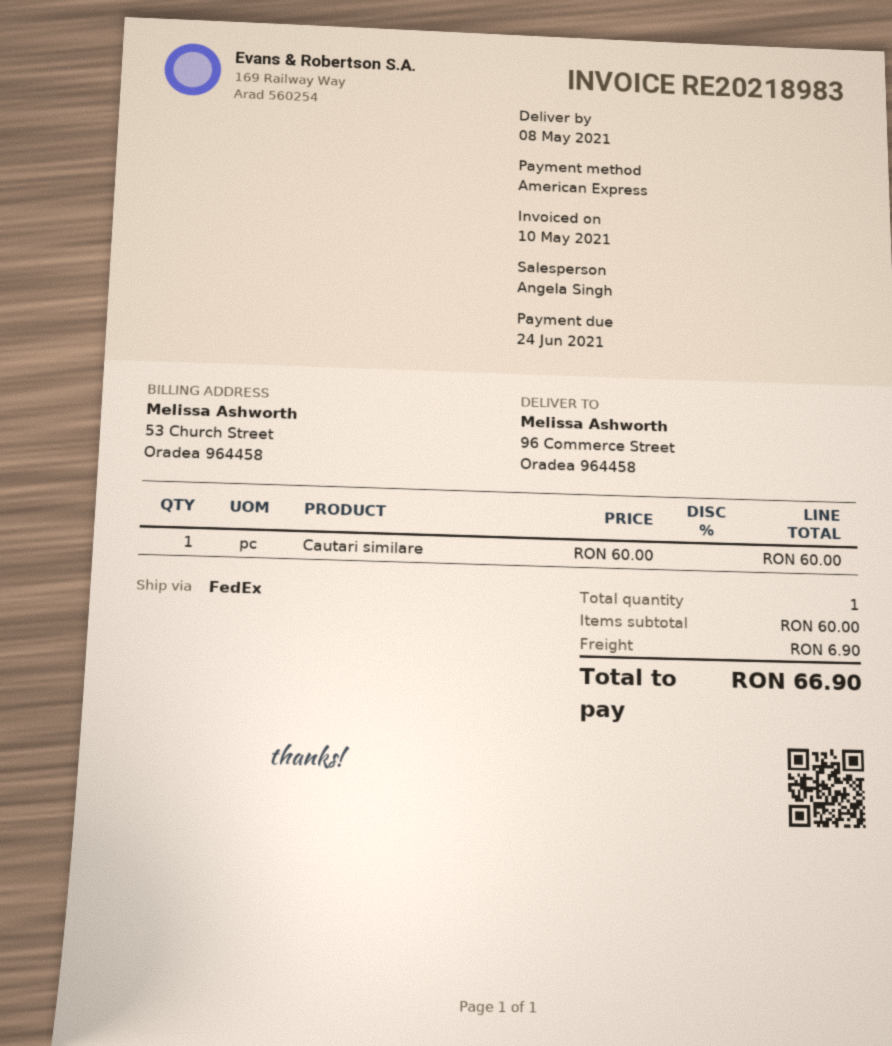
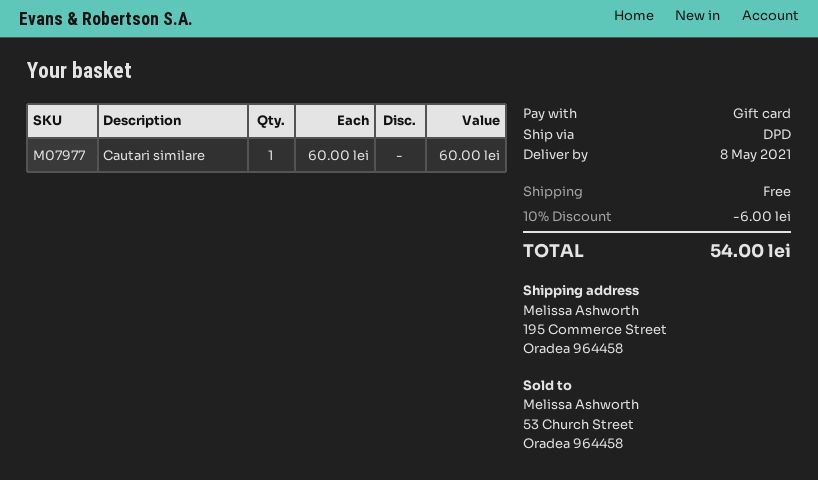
payment method: American Express -> gift card
shipping method: FedEx -> DPD
ship to: 96 Commerce Street, Oradea 964458 -> 195 Commerce Street, Oradea 964458
discount: none -> 10% = 6.00
shipping: 6.90 -> 0.00
total: 66.90 -> 54.00

